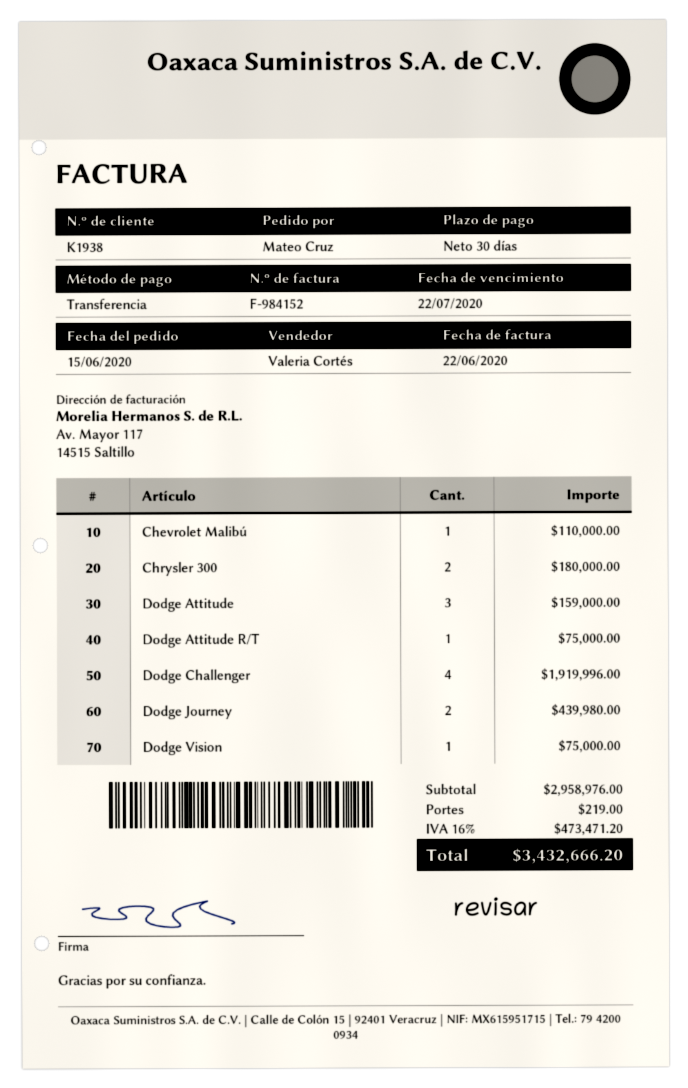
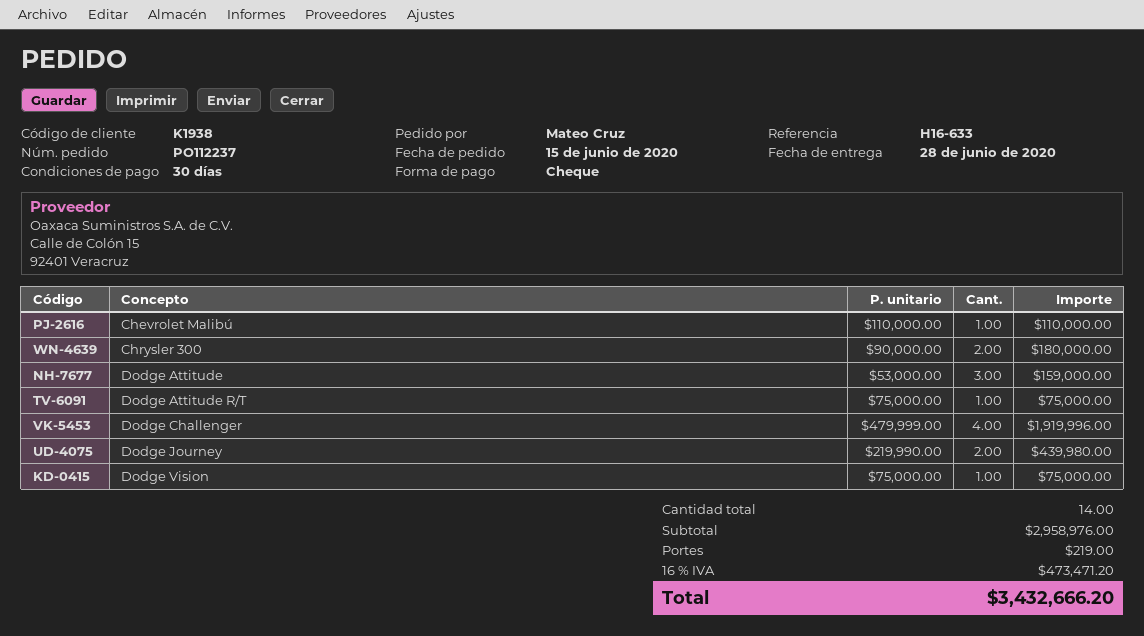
payment method: bank transfer -> cheque

